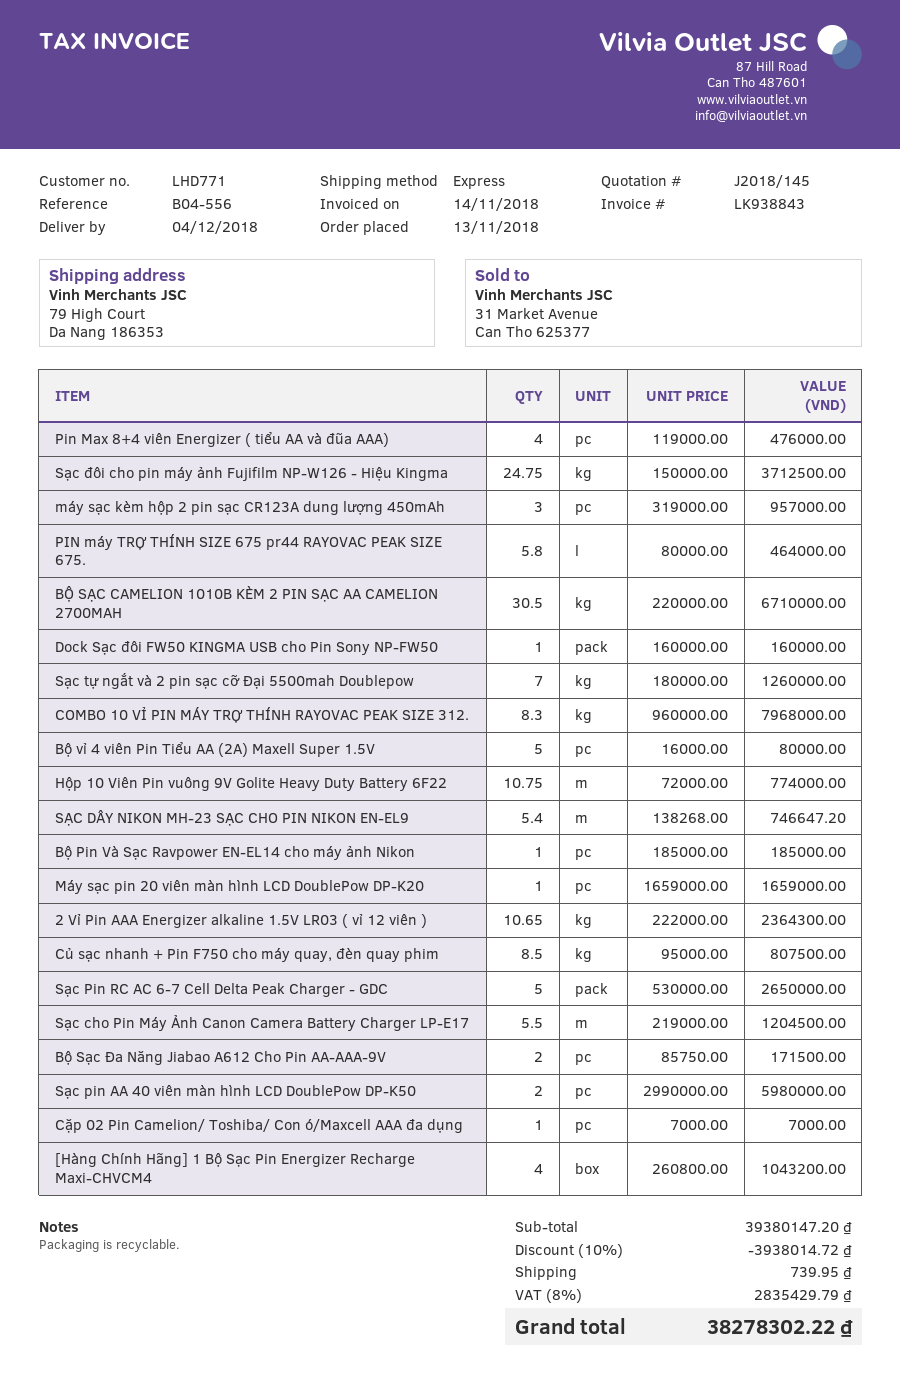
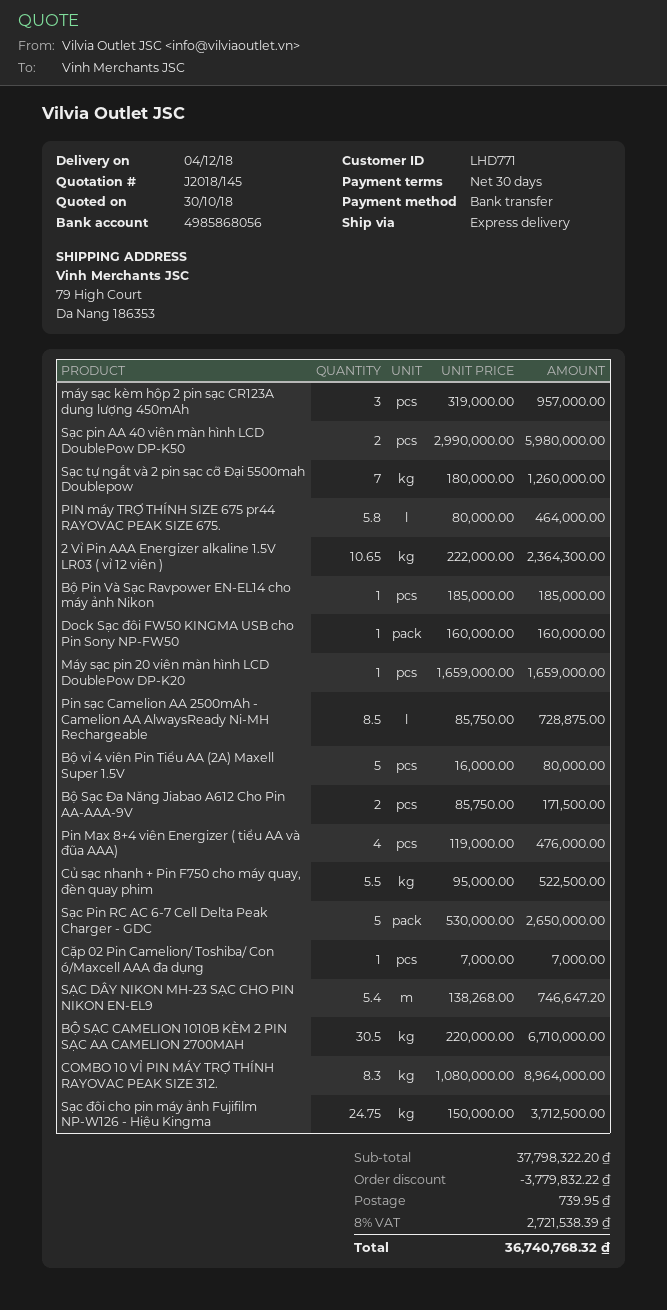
COMBO 10 VỈ PIN MÁY TRỢ THÍNH RAYOVAC PEAK SIZE 312.: 8.3 x 960000.00 = 7968000.00 -> 8.3 x 1080000.00 = 8964000.00
Hộp 10 Viên Pin vuông 9V Golite Heavy Duty Battery 6F22: 10.75 x 72000.00 = 774000.00 -> none
Củ sạc nhanh + Pin F750 cho máy quay, đèn quay phim: 8.5 x 95000.00 = 807500.00 -> 5.5 x 95000.00 = 522500.00
Sạc cho Pin Máy Ảnh Canon Camera Battery Charger LP-E17: 5.5 x 219000.00 = 1204500.00 -> none
[Hàng Chính Hãng] 1 Bộ Sạc Pin Energizer Recharge Maxi-CHVCM4: 4 x 260800.00 = 1043200.00 -> none
Pin sạc Camelion AA 2500mAh - Camelion AA AlwaysReady Ni-MH Rechargeable: none -> 8.5 x 85750.00 = 728875.00
subtotal: 39380147.20 -> 37798322.20
discount: 3938014.72 -> 3779832.22
tax: 8% = 2835429.79 -> 8% = 2721538.39
total: 38278302.22 -> 36740768.32

